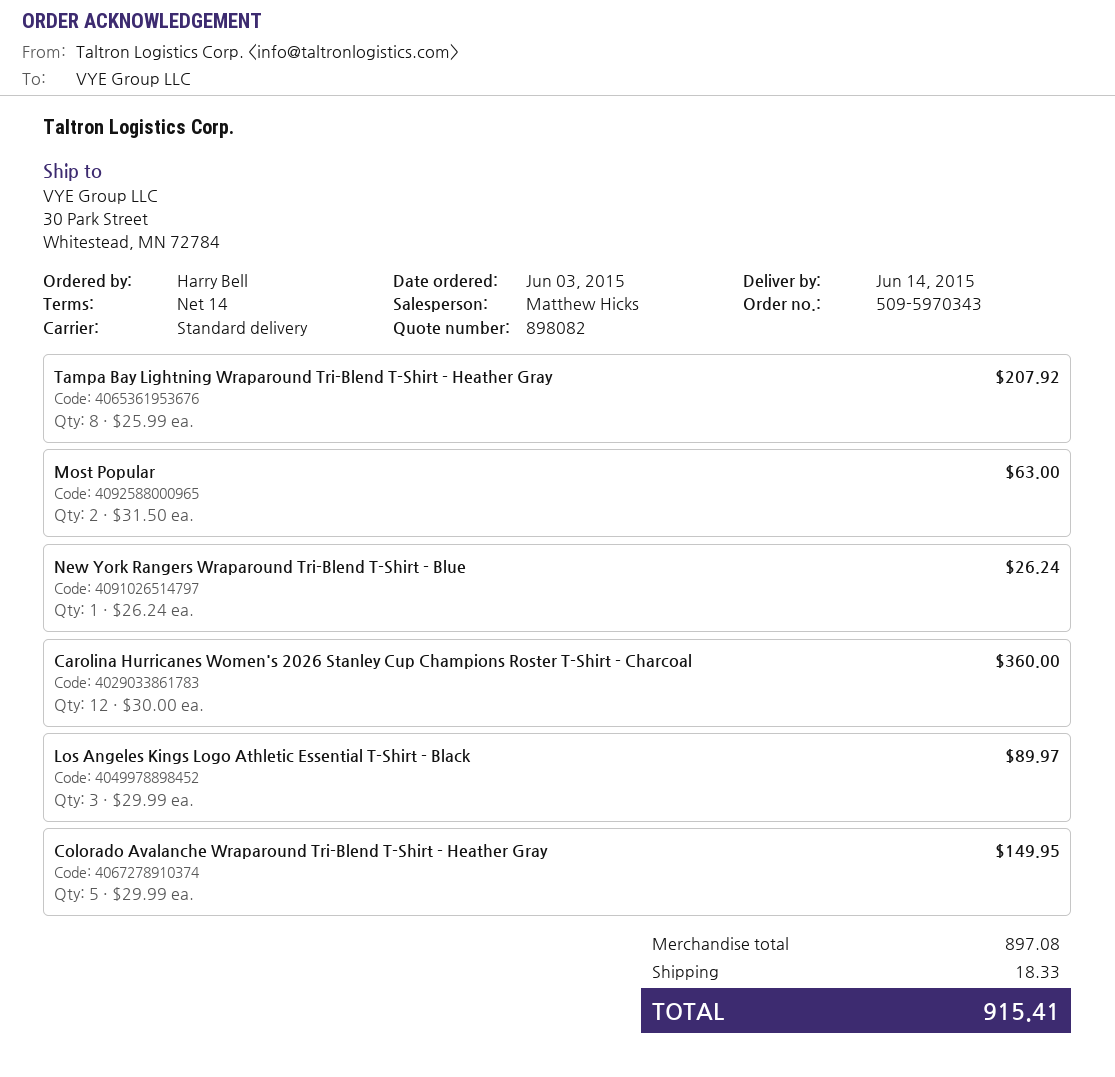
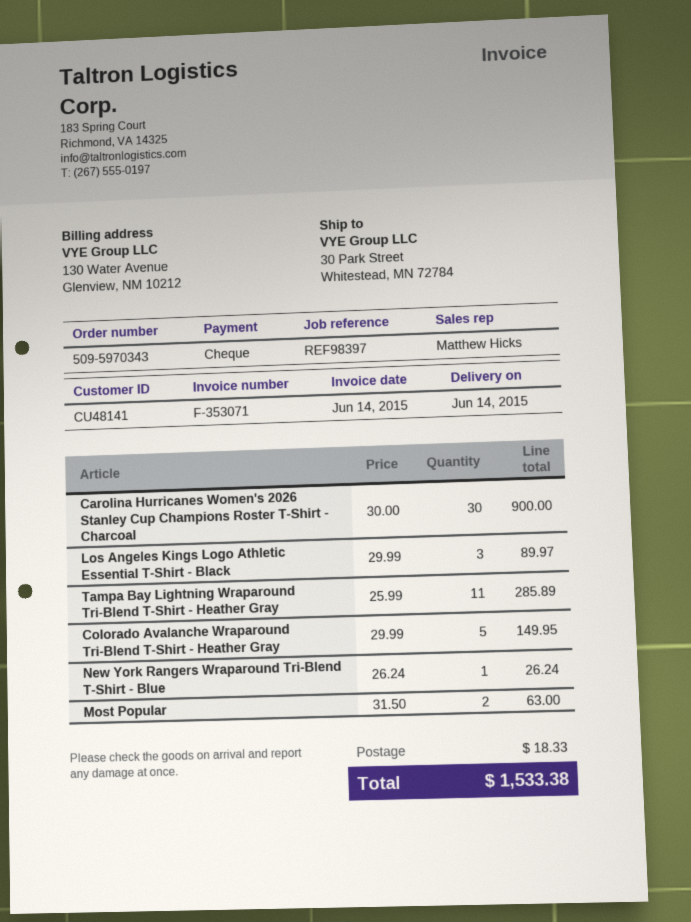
Tampa Bay Lightning Wraparound Tri-Blend T-Shirt - Heather Gray: 8 x 25.99 = 207.92 -> 11 x 25.99 = 285.89
Carolina Hurricanes Women's 2026 Stanley Cup Champions Roster T-Shirt - Charcoal: 12 x 30.00 = 360.00 -> 30 x 30.00 = 900.00
total: 915.41 -> 1533.38

